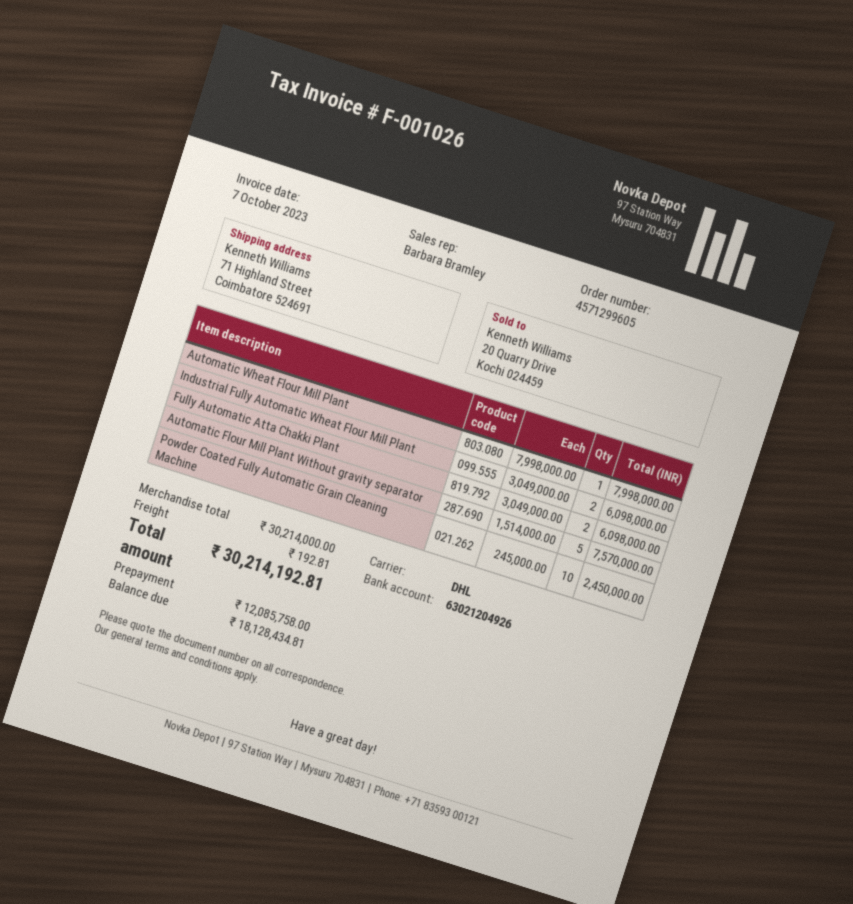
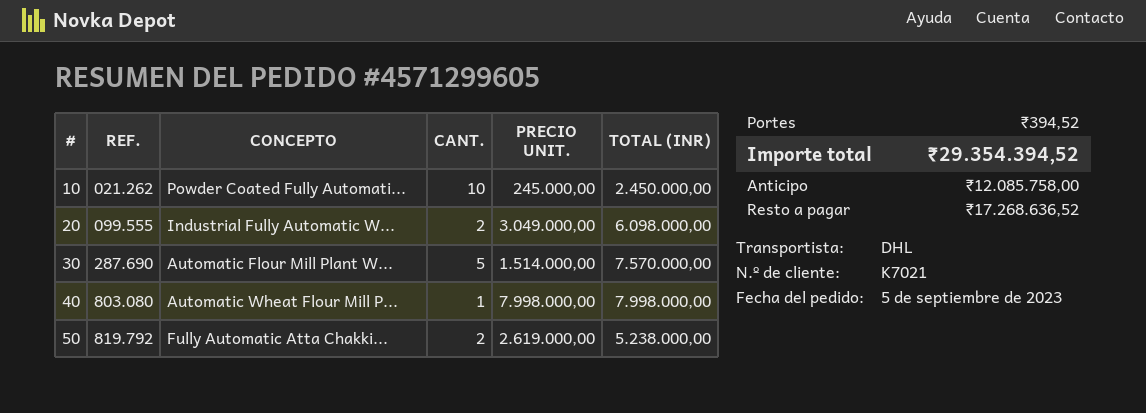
Fully Automatic Atta Chakki Plant: 2 x 3049000.00 = 6098000.00 -> 2 x 2619000.00 = 5238000.00
shipping: 192.81 -> 394.52
total: 30214192.81 -> 29354394.52
balance: 18128434.81 -> 17268636.52

